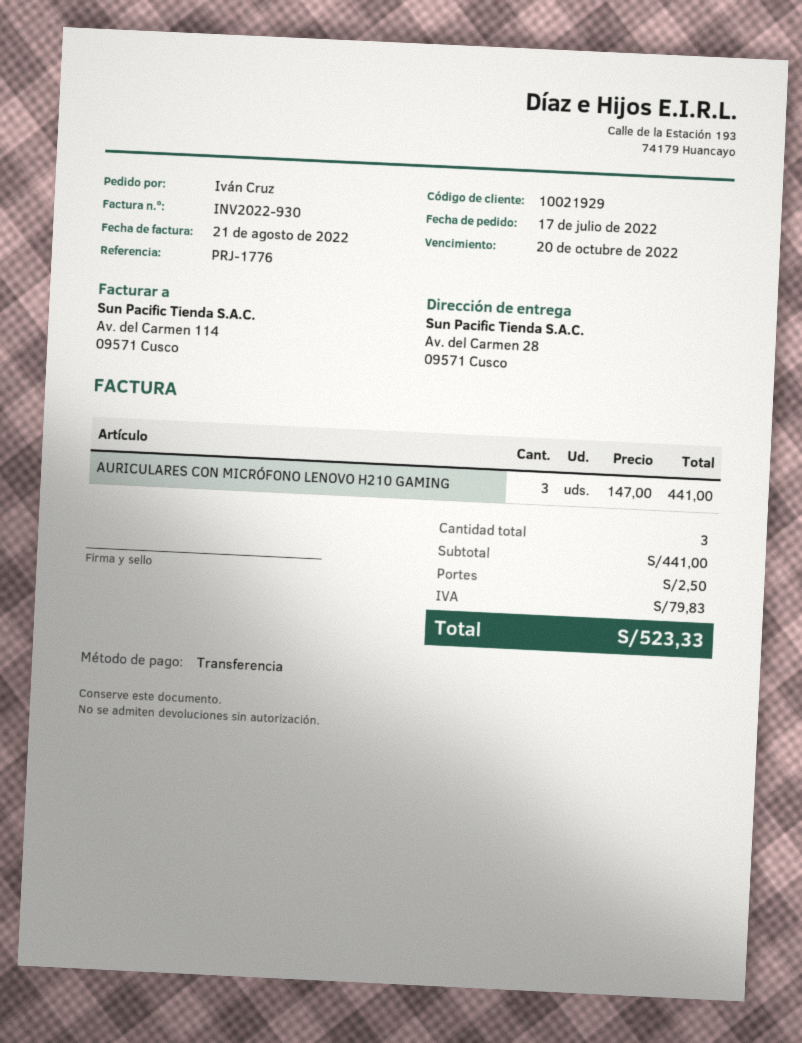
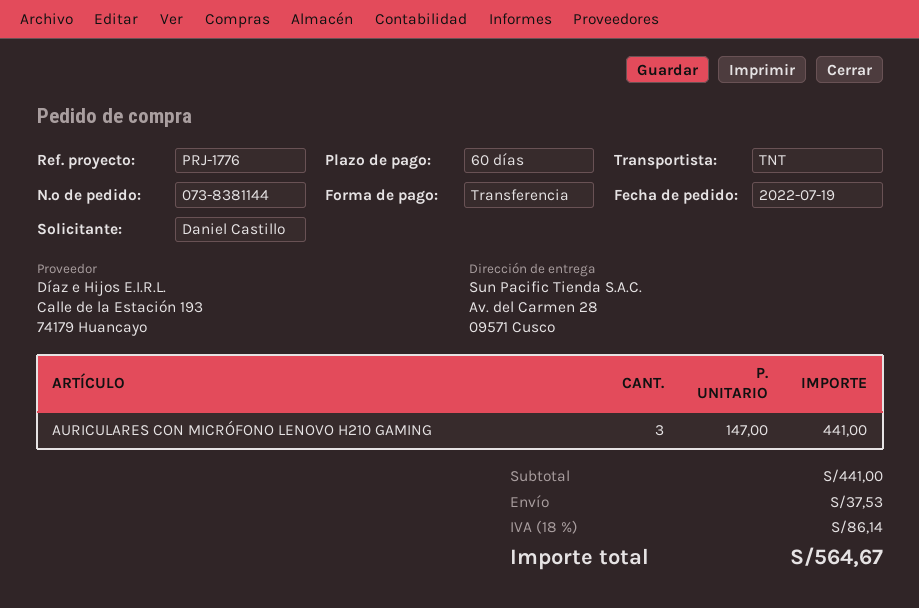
order date: 2022-07-17 -> 2022-07-19
ordered by: Iván Cruz -> Daniel Castillo
shipping: 2.50 -> 37.53
tax: 79.83 -> 86.14
total: 523.33 -> 564.67

